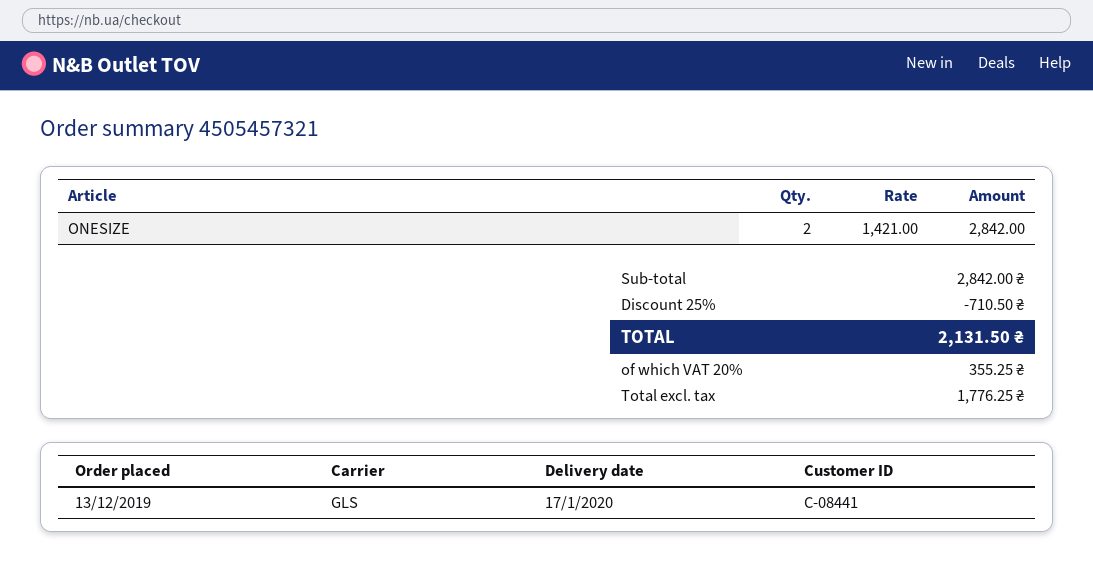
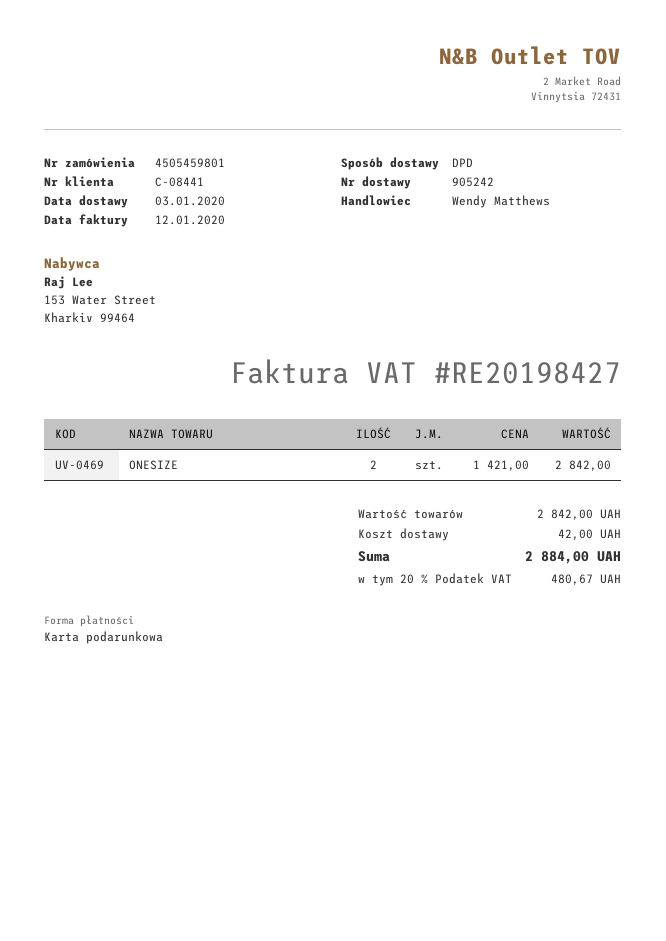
order number: 4505457321 -> 4505459801
delivery date: 2020-01-17 -> 2020-01-03
shipping method: GLS -> DPD
discount: 25% = 710.50 -> none
shipping: none -> 42.00
tax: 20% = 355.25 -> 20% = 480.67
total: 2131.50 -> 2884.00

